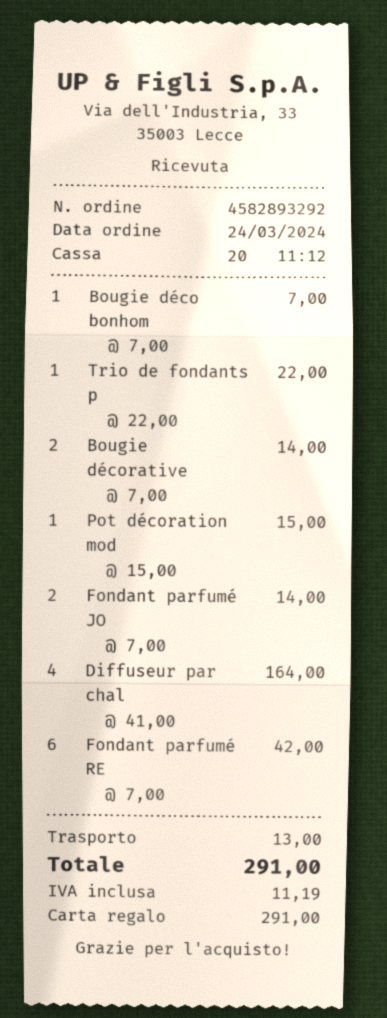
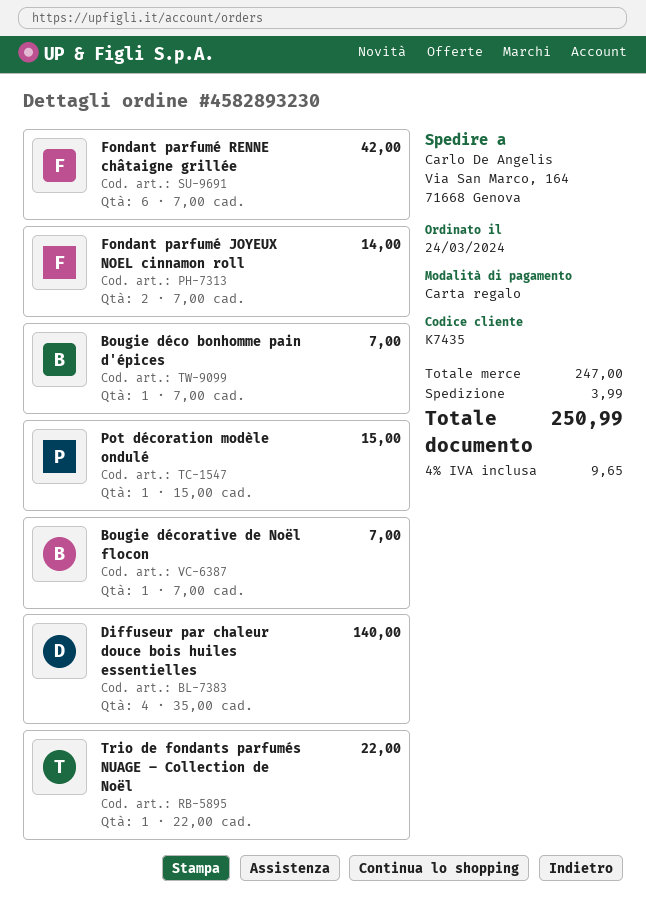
order number: 4582893292 -> 4582893230
Bougie décorative: 2 x 7.00 = 14.00 -> 1 x 7.00 = 7.00
Diffuseur par chal: 4 x 41.00 = 164.00 -> 4 x 35.00 = 140.00
shipping: 13.00 -> 3.99
tax: 11.19 -> 9.65
total: 291.00 -> 250.99

